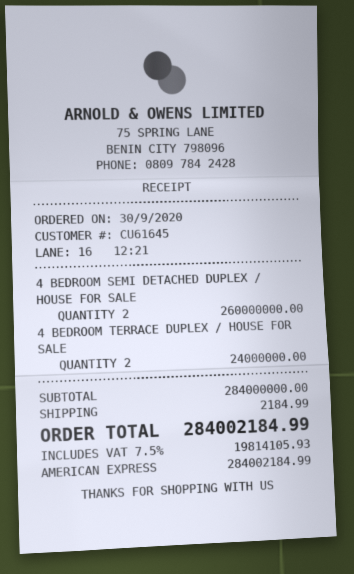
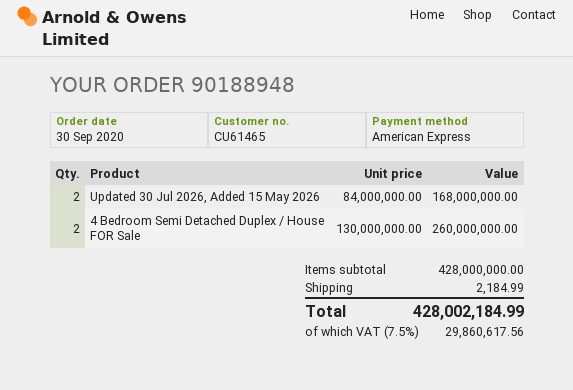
customer number: CU61645 -> CU61465
4 BEDROOM TERRACE DUPLEX / HOUSE FOR SALE: 2 for 24000000.00 -> none
Updated 30 Jul 2026, Added 15 May 2026: none -> 2 for 168000000.00
subtotal: 284000000.00 -> 428000000.00
tax: 7.5% = 19814105.93 -> 7.5% = 29860617.56
total: 284002184.99 -> 428002184.99

